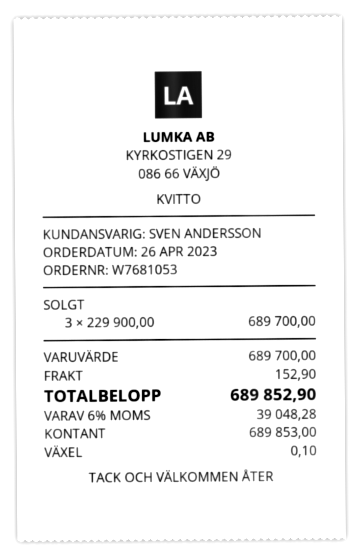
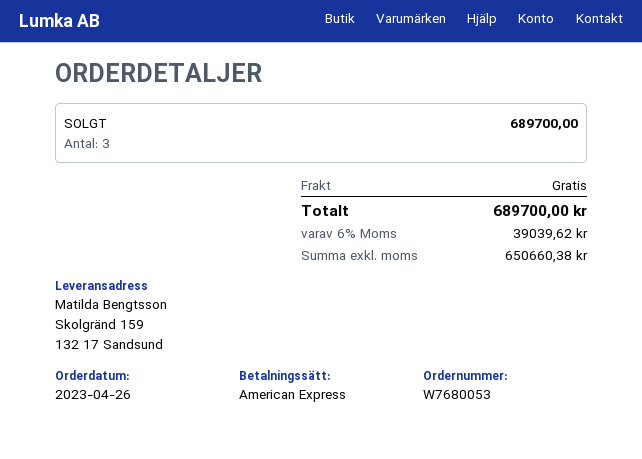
order number: W7681053 -> W7680053
payment method: cash -> American Express
shipping: 152.90 -> 0.00
tax: 6% = 39048.28 -> 6% = 39039.62
total: 689852.90 -> 689700.00

